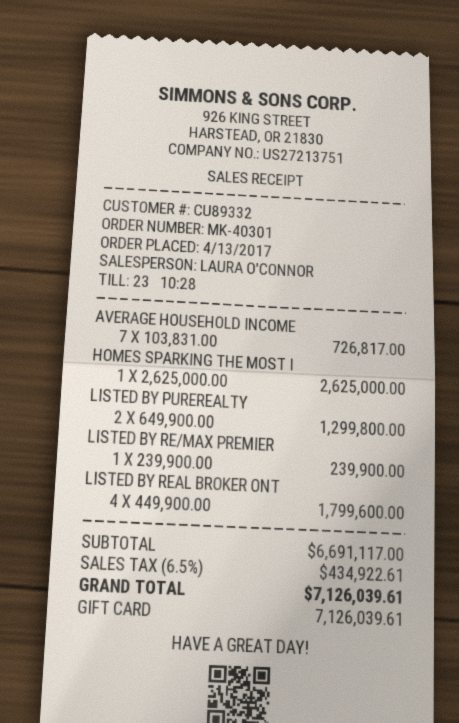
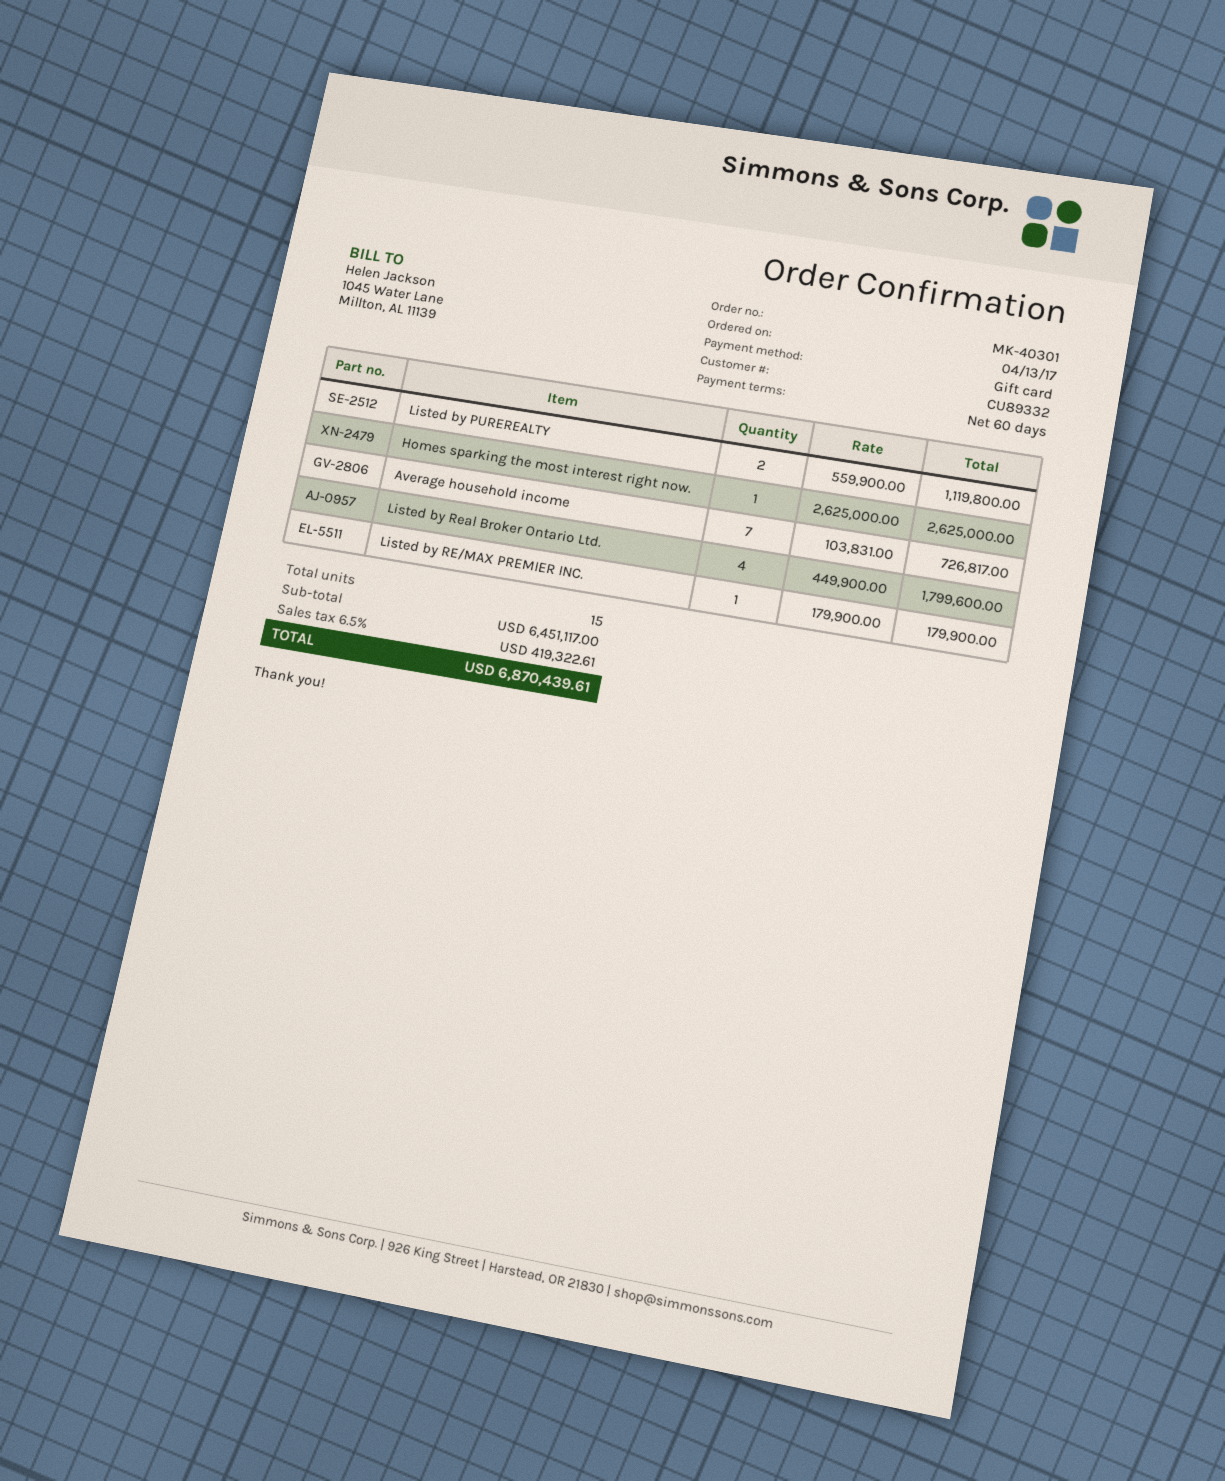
LISTED BY PUREREALTY: 2 x 649900.00 = 1299800.00 -> 2 x 559900.00 = 1119800.00
LISTED BY RE/MAX PREMIER: 1 x 239900.00 = 239900.00 -> 1 x 179900.00 = 179900.00
subtotal: 6691117.00 -> 6451117.00
tax: 6.5% = 434922.61 -> 6.5% = 419322.61
total: 7126039.61 -> 6870439.61

